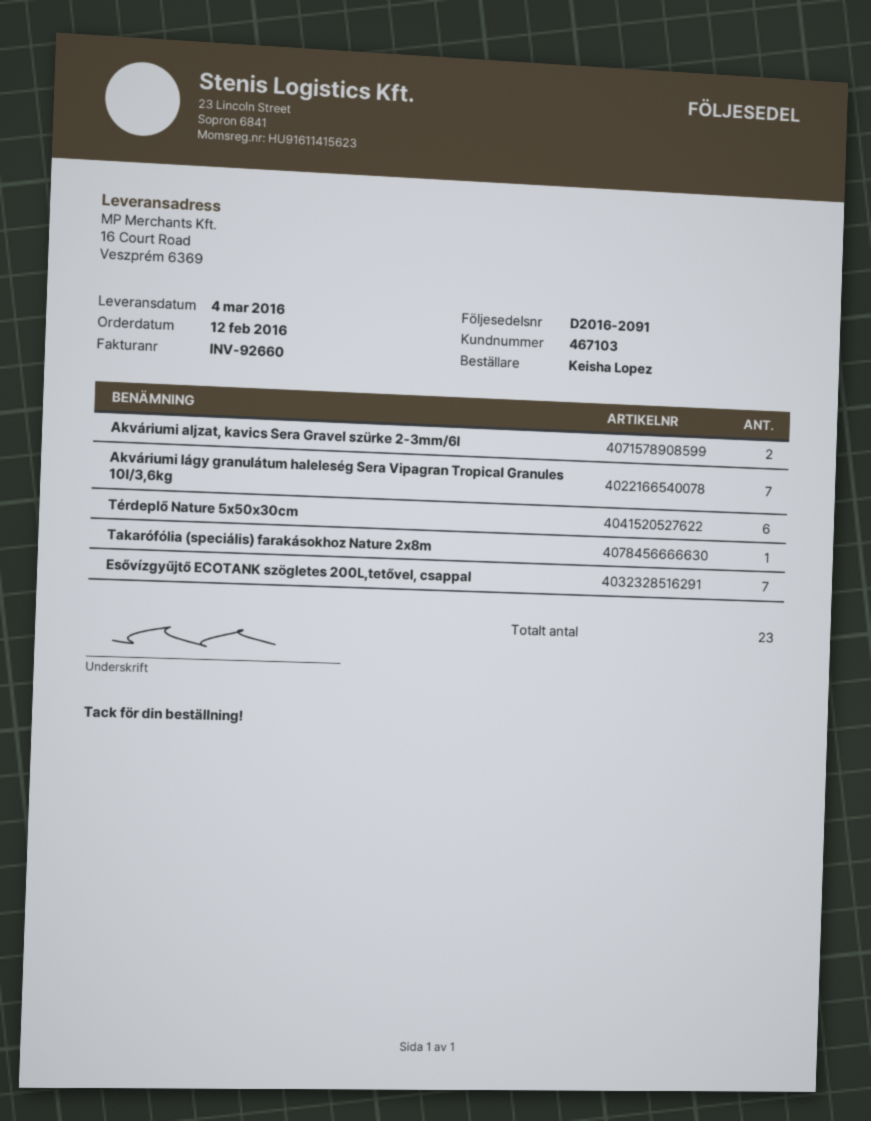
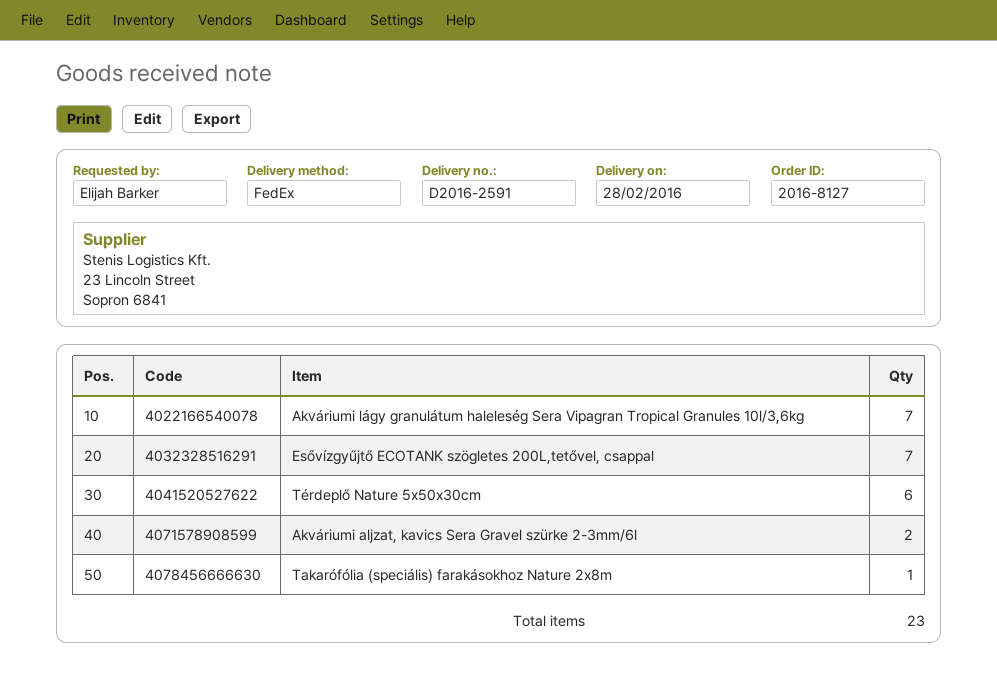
delivery note number: D2016-2091 -> D2016-2591
delivery date: 2016-03-04 -> 2016-02-28
ordered by: Keisha Lopez -> Elijah Barker

